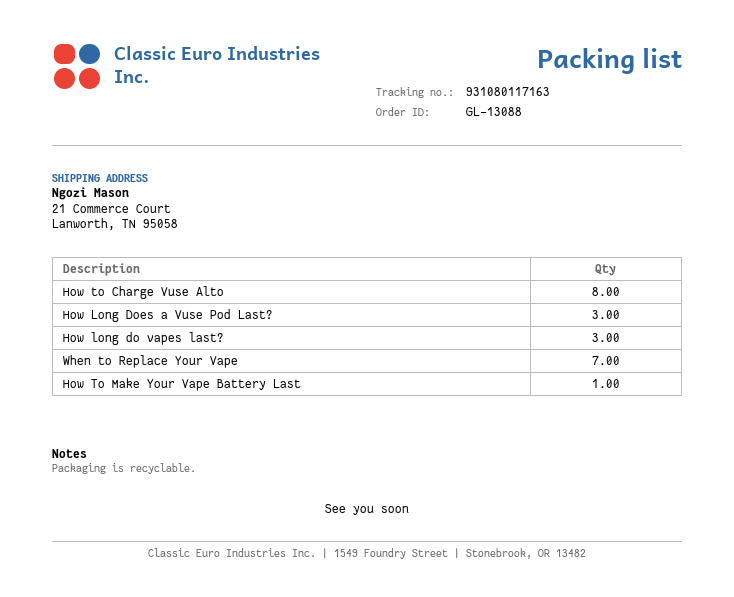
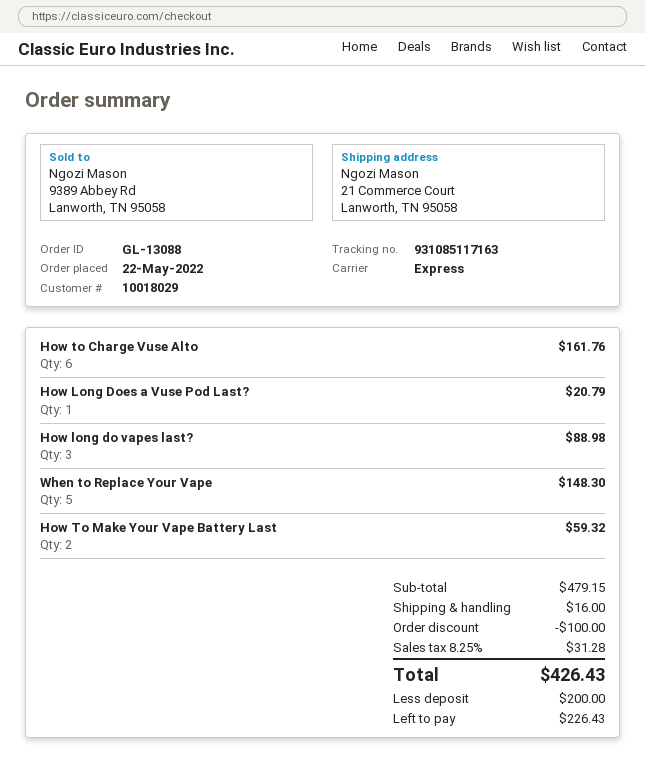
tracking number: 931080117163 -> 931085117163
How to Charge Vuse Alto: 8 -> 6
How Long Does a Vuse Pod Last?: 3 -> 1
When to Replace Your Vape: 7 -> 5
How To Make Your Vape Battery Last: 1 -> 2

